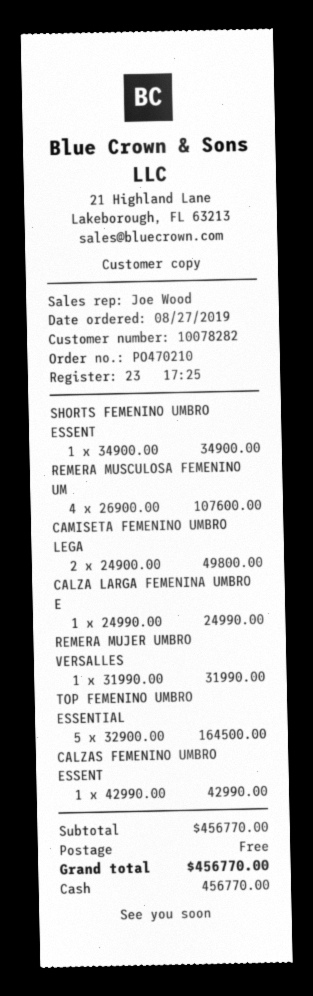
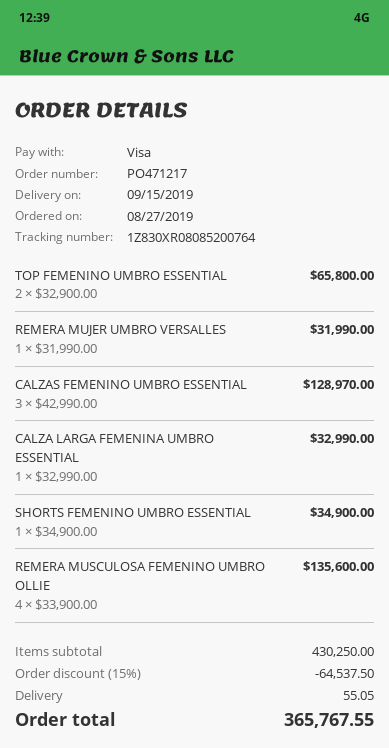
order number: PO470210 -> PO471217
payment method: cash -> Visa
REMERA MUSCULOSA FEMENINO UM: 4 x 26900.00 = 107600.00 -> 4 x 33900.00 = 135600.00
CAMISETA FEMENINO UMBRO LEGA: 2 x 24900.00 = 49800.00 -> none
CALZA LARGA FEMENINA UMBRO E: 1 x 24990.00 = 24990.00 -> 1 x 32990.00 = 32990.00
TOP FEMENINO UMBRO ESSENTIAL: 5 x 32900.00 = 164500.00 -> 2 x 32900.00 = 65800.00
CALZAS FEMENINO UMBRO ESSENT: 1 x 42990.00 = 42990.00 -> 3 x 42990.00 = 128970.00
subtotal: 456770.00 -> 430250.00
discount: none -> 15% = 64537.50
shipping: 0.00 -> 55.05
total: 456770.00 -> 365767.55

